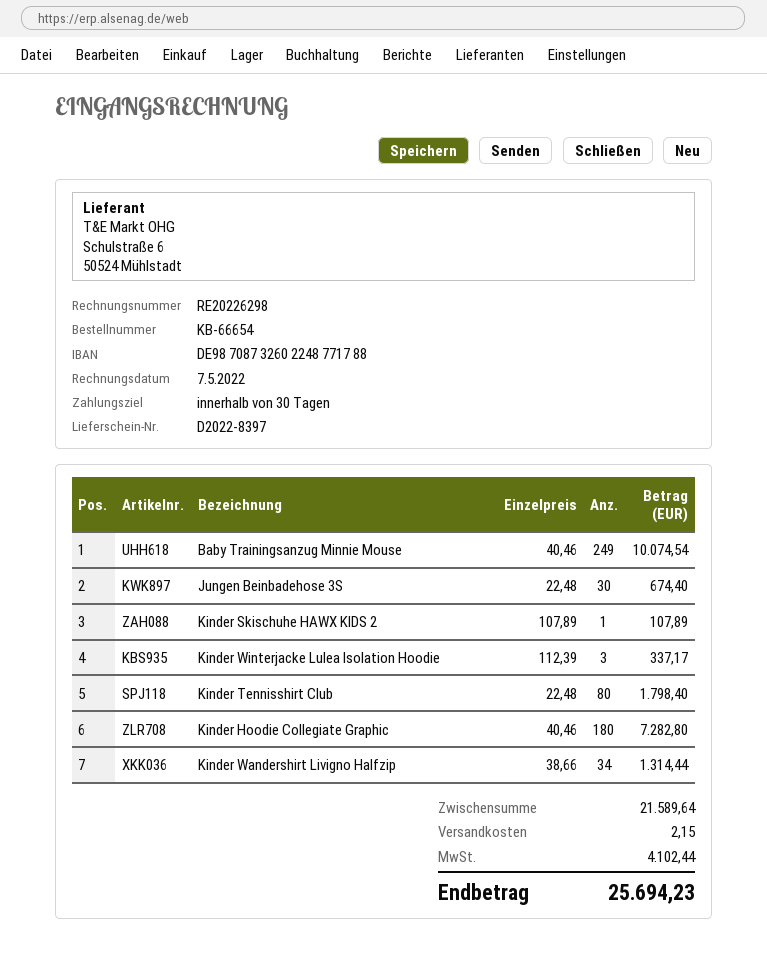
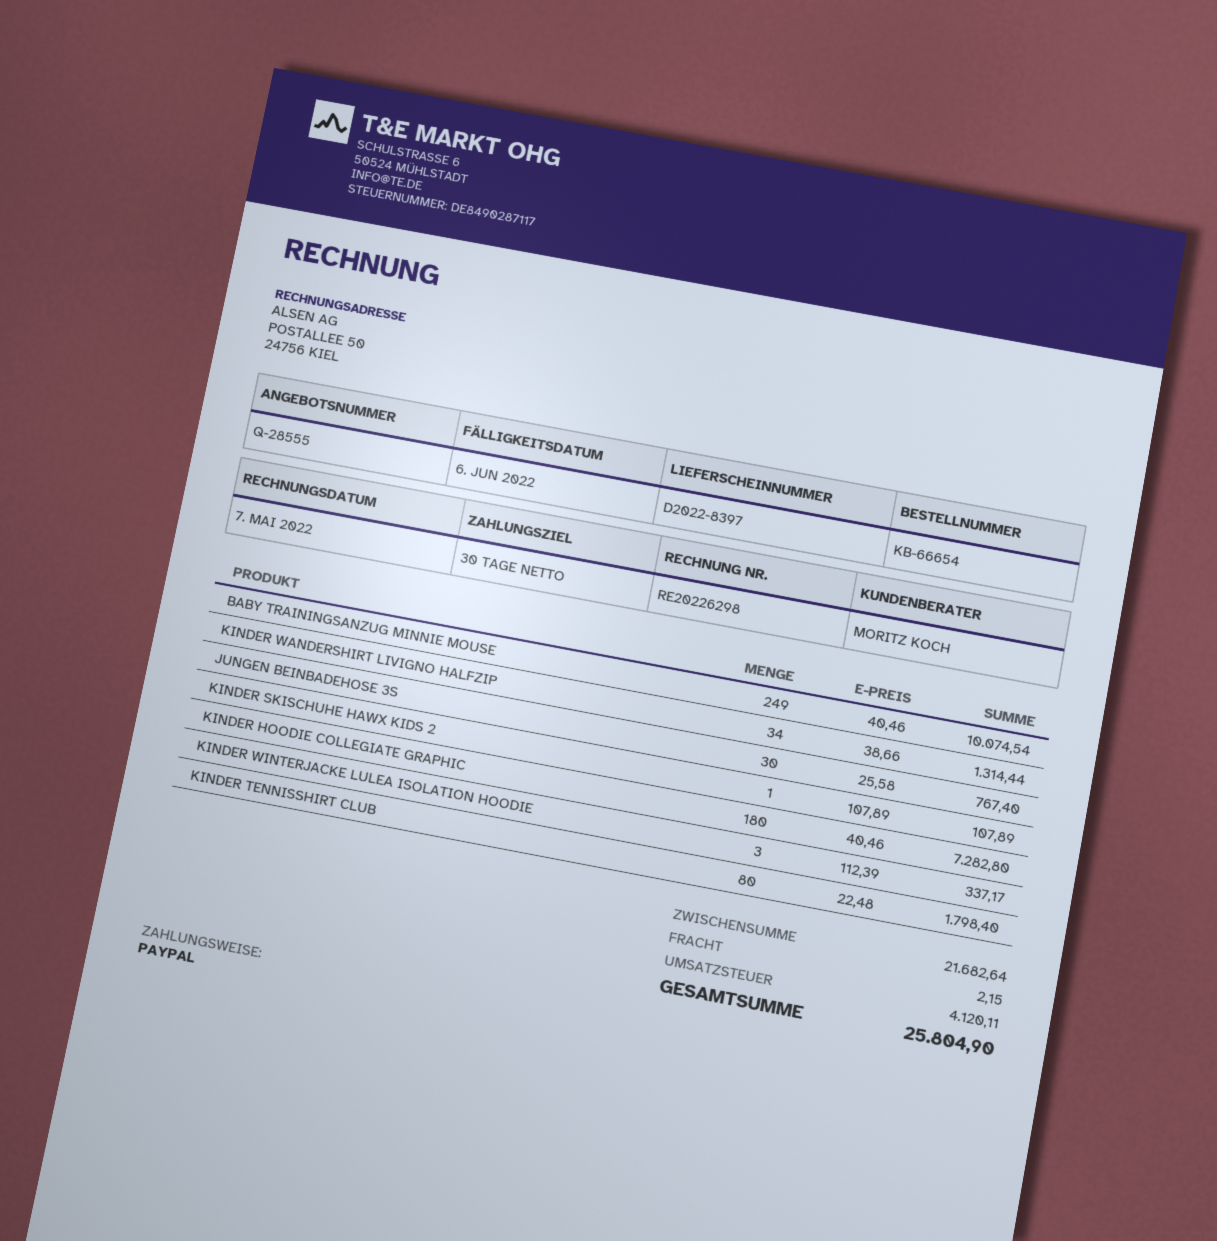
Jungen Beinbadehose 3S: 30 x 22.48 = 674.40 -> 30 x 25.58 = 767.40
subtotal: 21589.64 -> 21682.64
tax: 4102.44 -> 4120.11
total: 25694.23 -> 25804.90

